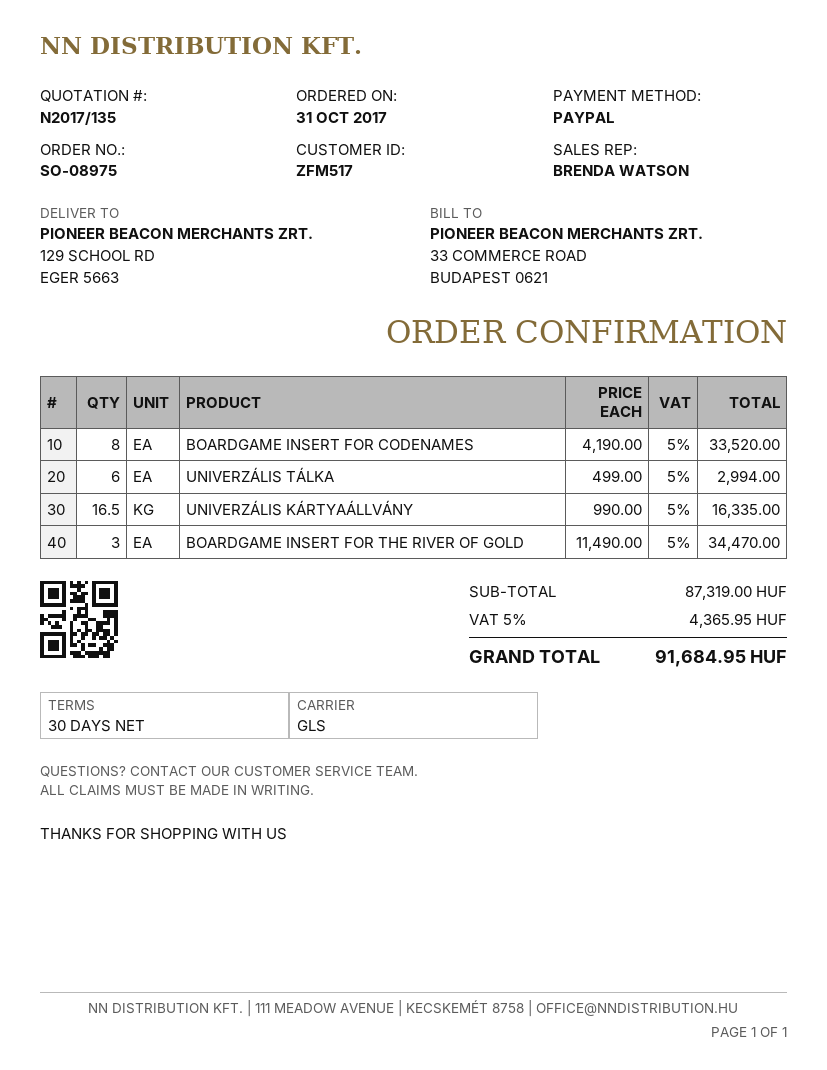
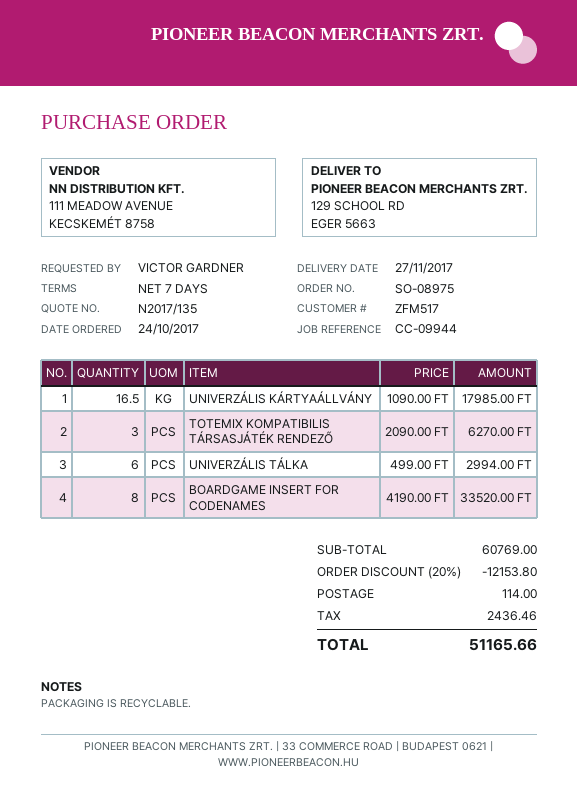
order date: 2017-10-31 -> 2017-10-24
payment terms: 30 days -> 7 days
UNIVERZÁLIS KÁRTYAÁLLVÁNY: 16.5 x 990.00 = 16335.00 -> 16.5 x 1090.00 = 17985.00
BOARDGAME INSERT FOR THE RIVER OF GOLD: 3 x 11490.00 = 34470.00 -> none
TOTEMIX KOMPATIBILIS TÁRSASJÁTÉK RENDEZŐ: none -> 3 x 2090.00 = 6270.00
subtotal: 87319.00 -> 60769.00
discount: none -> 20% = 12153.80
shipping: none -> 114.00
tax: 4365.95 -> 2436.46
total: 91684.95 -> 51165.66

